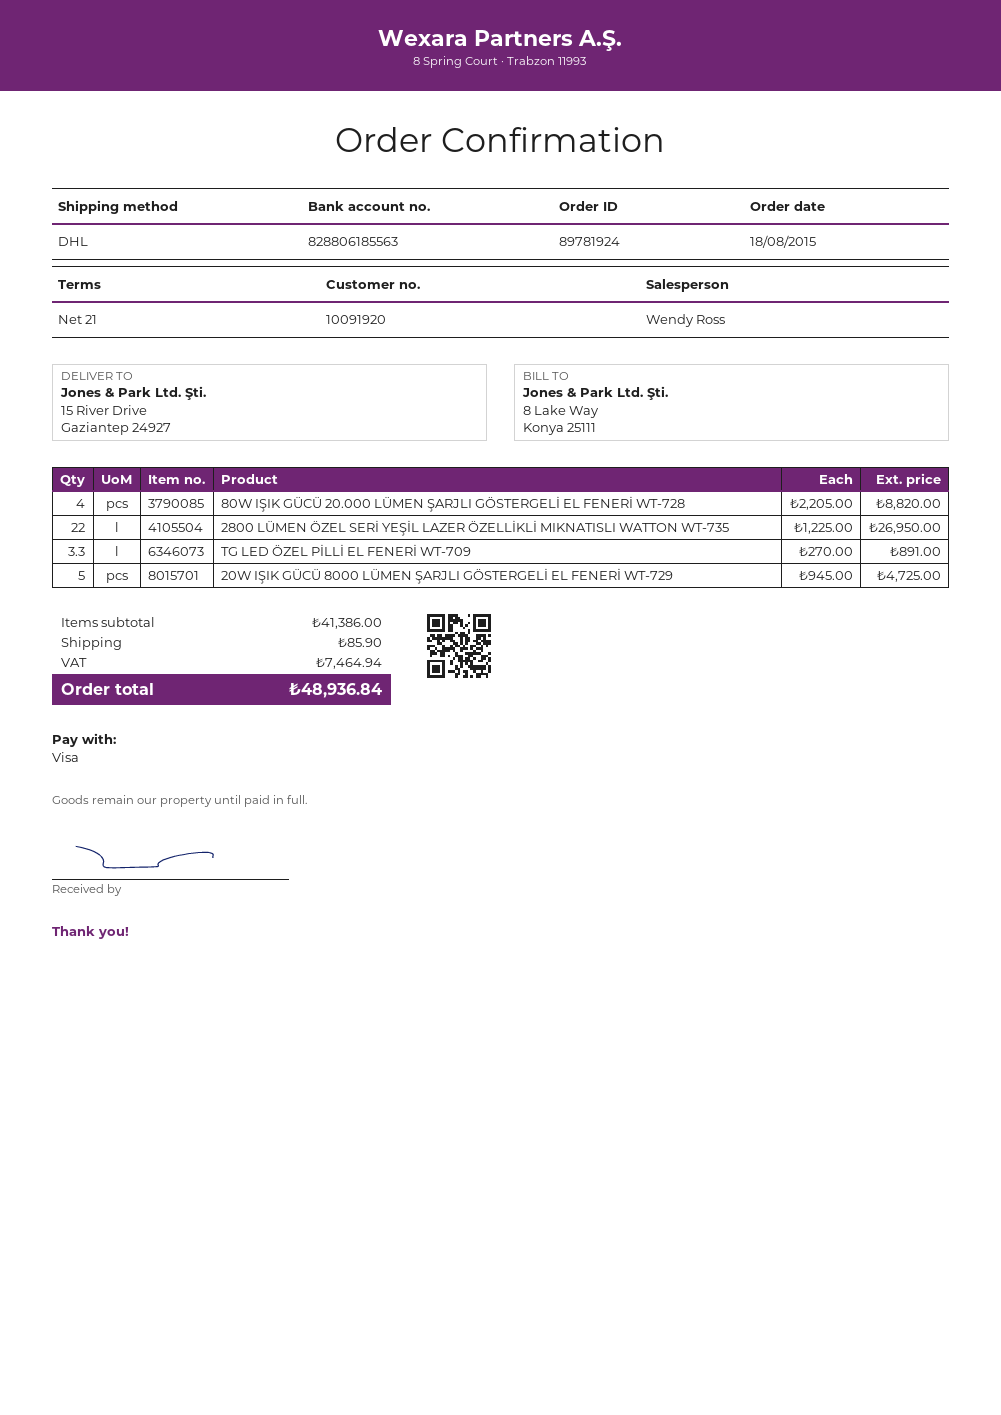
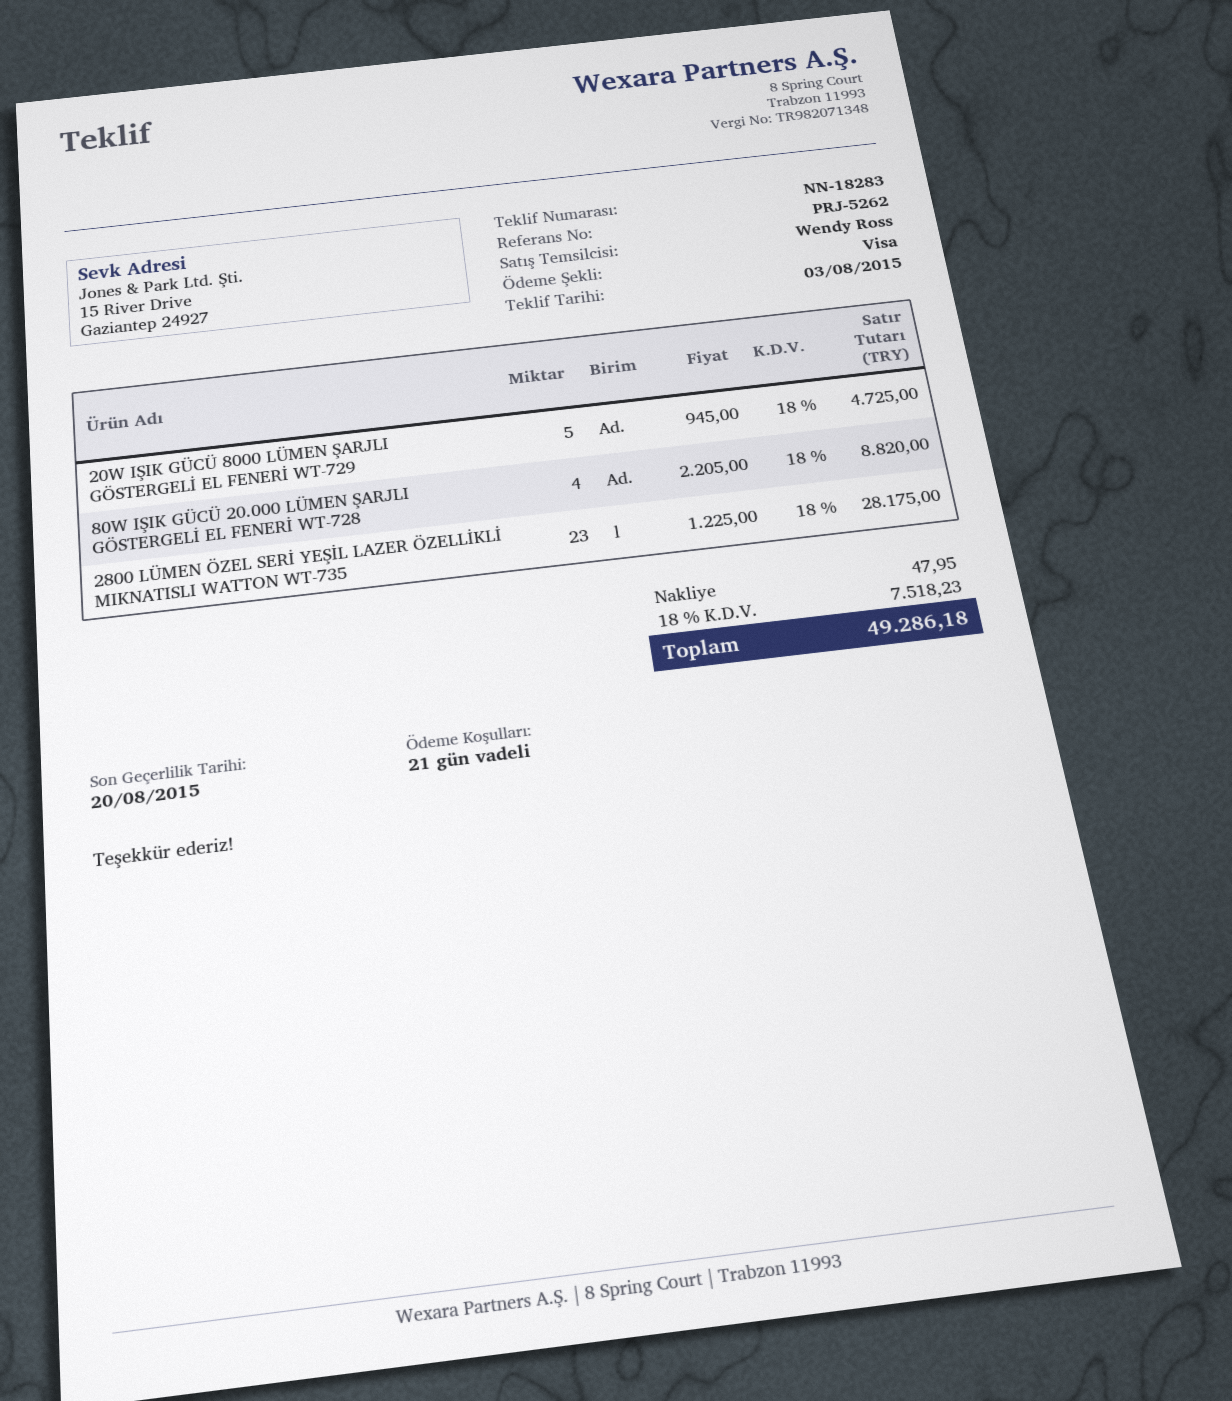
2800 LÜMEN ÖZEL SERİ YEŞİL LAZER ÖZELLİKLİ MIKNATISLI WATTON WT-735: 22 x 1225.00 = 26950.00 -> 23 x 1225.00 = 28175.00
TG LED ÖZEL PİLLİ EL FENERİ WT-709: 3.3 x 270.00 = 891.00 -> none
shipping: 85.90 -> 47.95
tax: 7464.94 -> 7518.23
total: 48936.84 -> 49286.18

